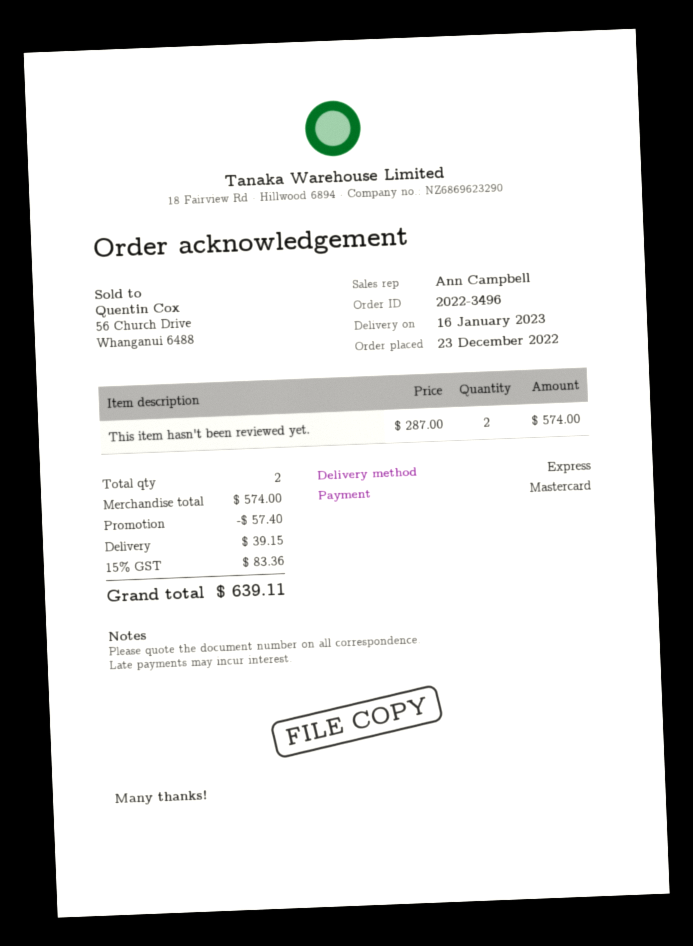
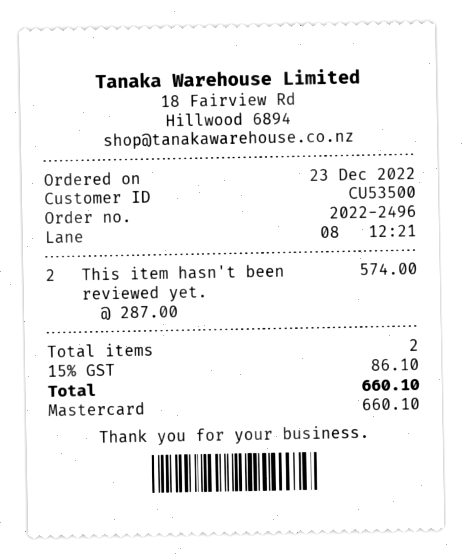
order number: 2022-3496 -> 2022-2496
discount: 57.40 -> none
shipping: 39.15 -> none
tax: 15% = 83.36 -> 15% = 86.10
total: 639.11 -> 660.10

